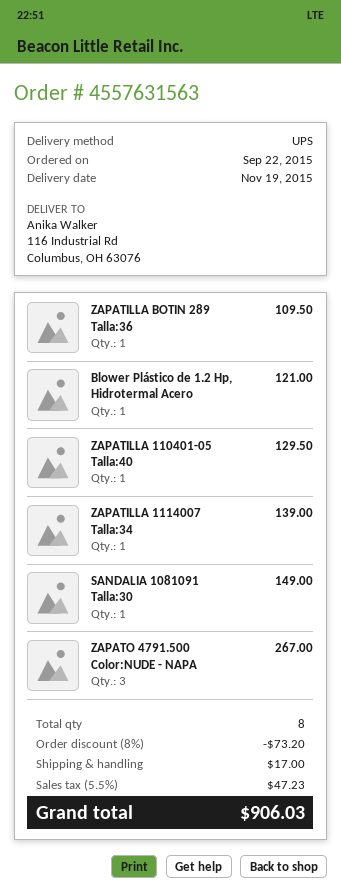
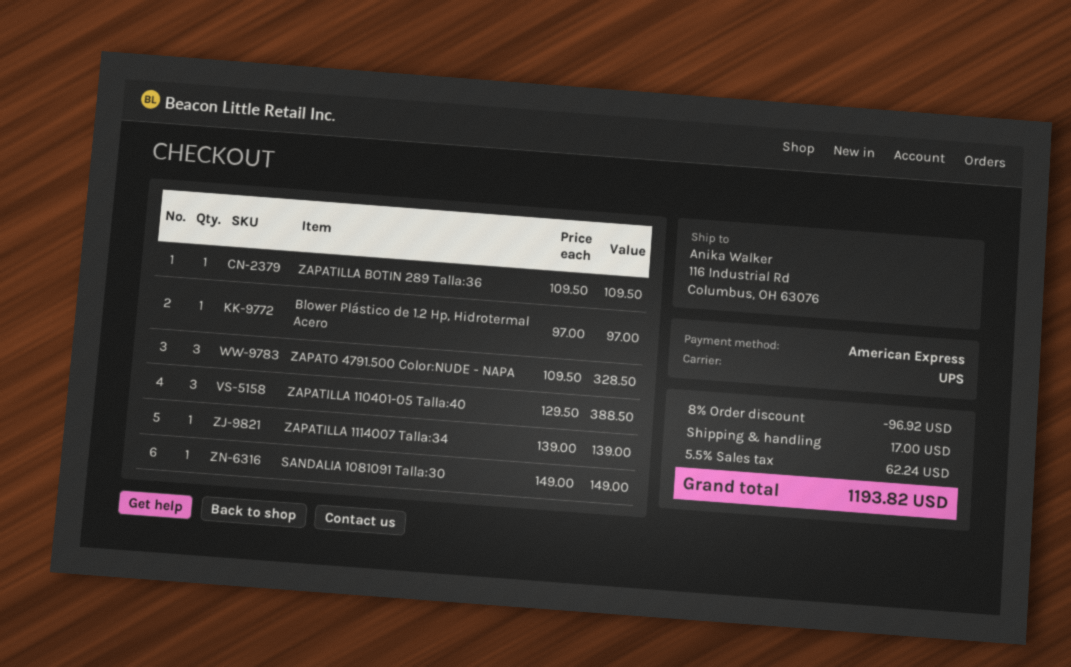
Blower Plástico de 1.2 Hp, Hidrotermal Acero: 1 for 121.00 -> 1 for 97.00
ZAPATILLA 110401-05 Talla:40: 1 for 129.50 -> 3 for 388.50
ZAPATO 4791.500 Color:NUDE - NAPA: 3 for 267.00 -> 3 for 328.50
discount: 8% = 73.20 -> 8% = 96.92
tax: 5.5% = 47.23 -> 5.5% = 62.24
total: 906.03 -> 1193.82

